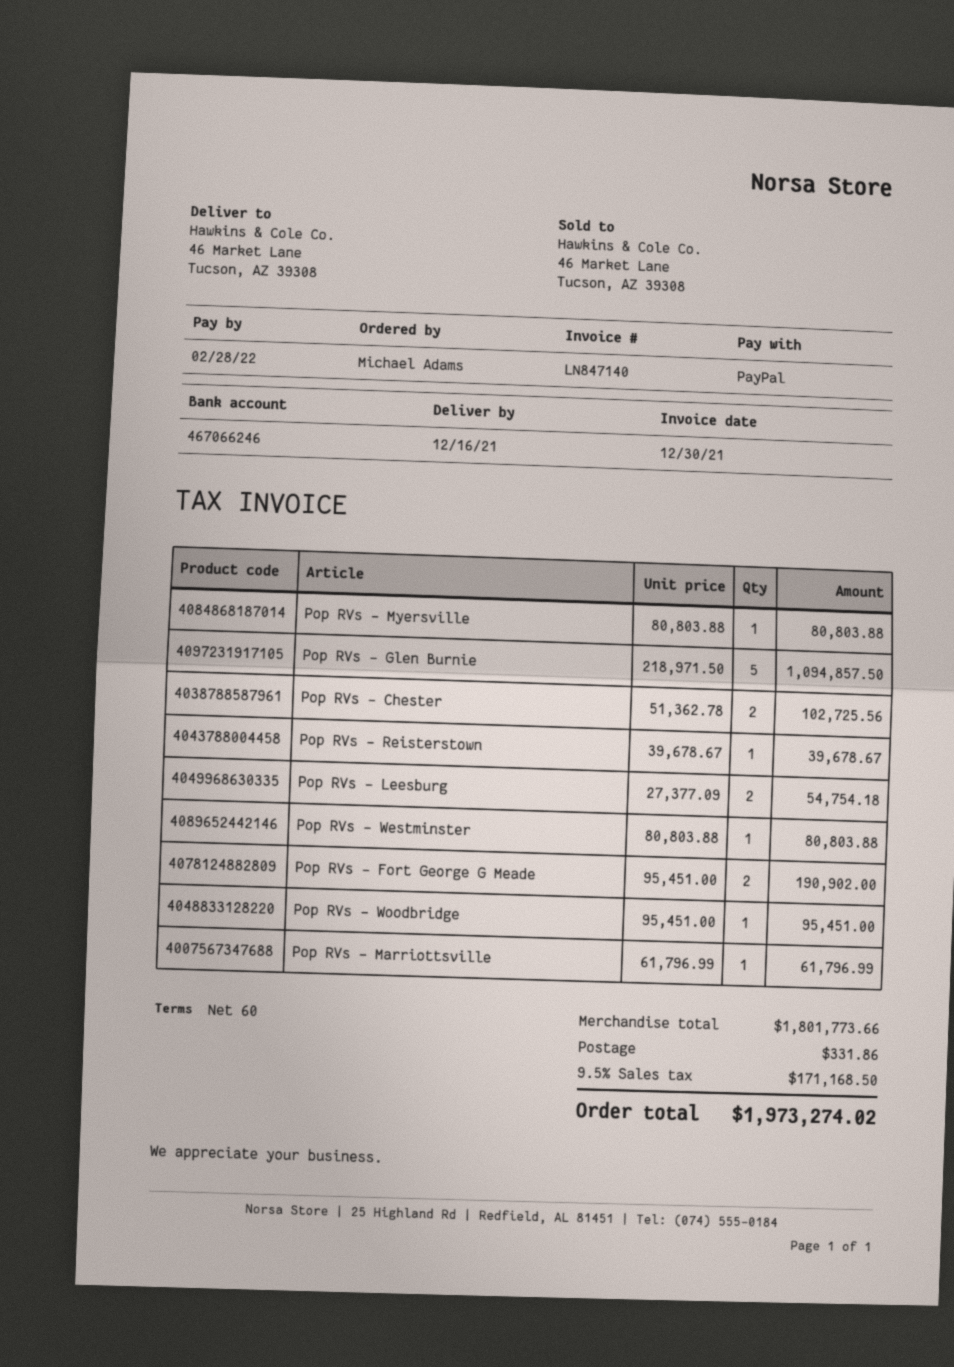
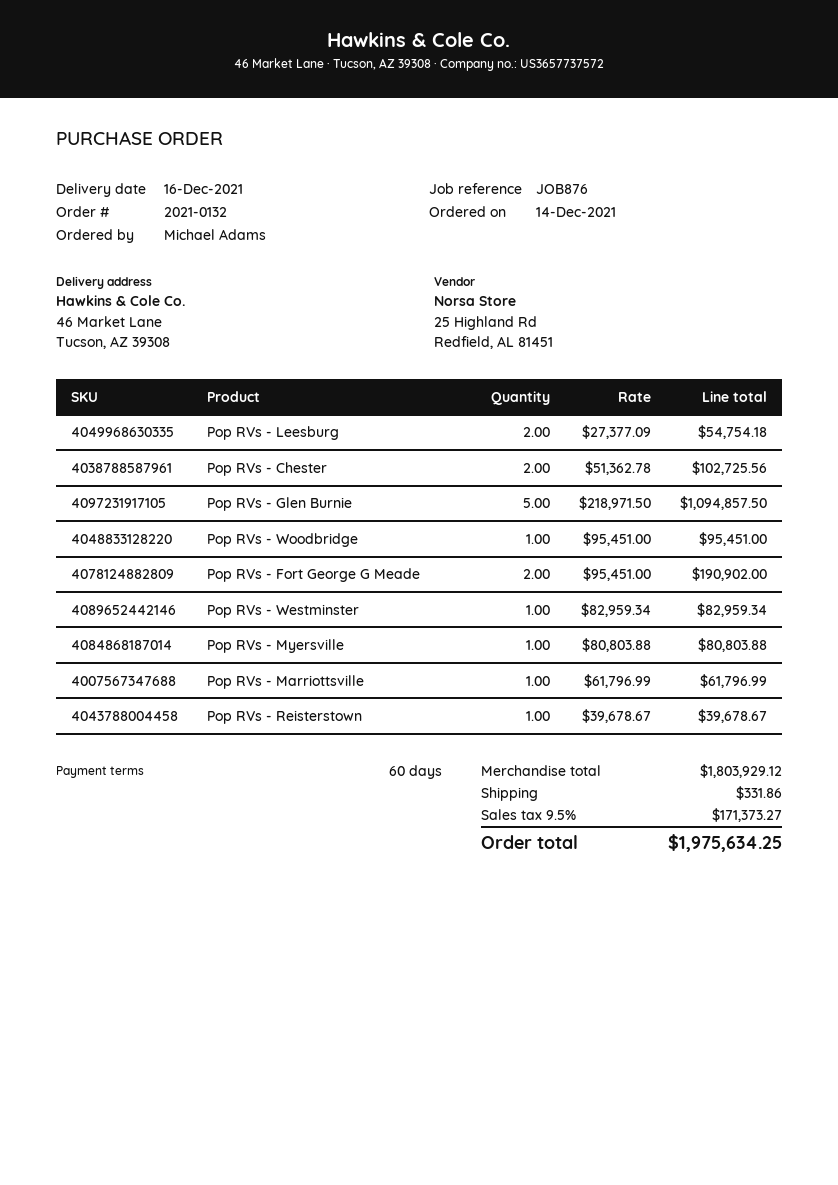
Pop RVs - Westminster: 1 x 80803.88 = 80803.88 -> 1 x 82959.34 = 82959.34
subtotal: 1801773.66 -> 1803929.12
tax: 9.5% = 171168.50 -> 9.5% = 171373.27
total: 1973274.02 -> 1975634.25

